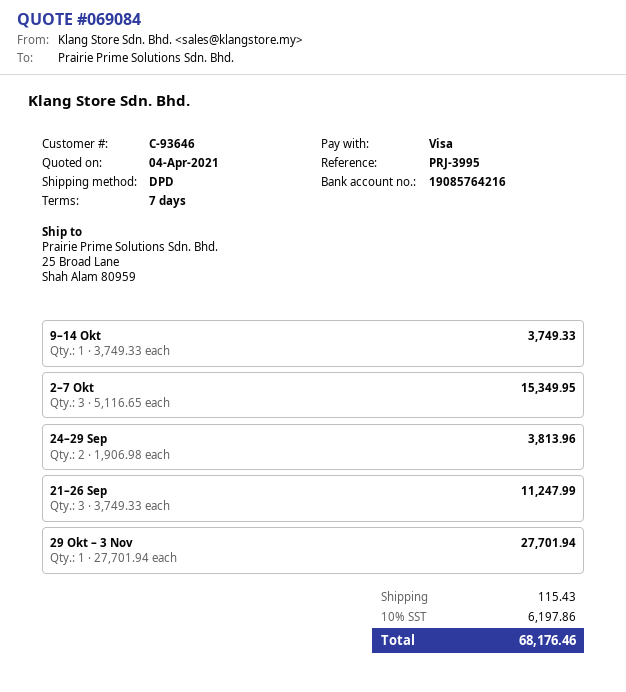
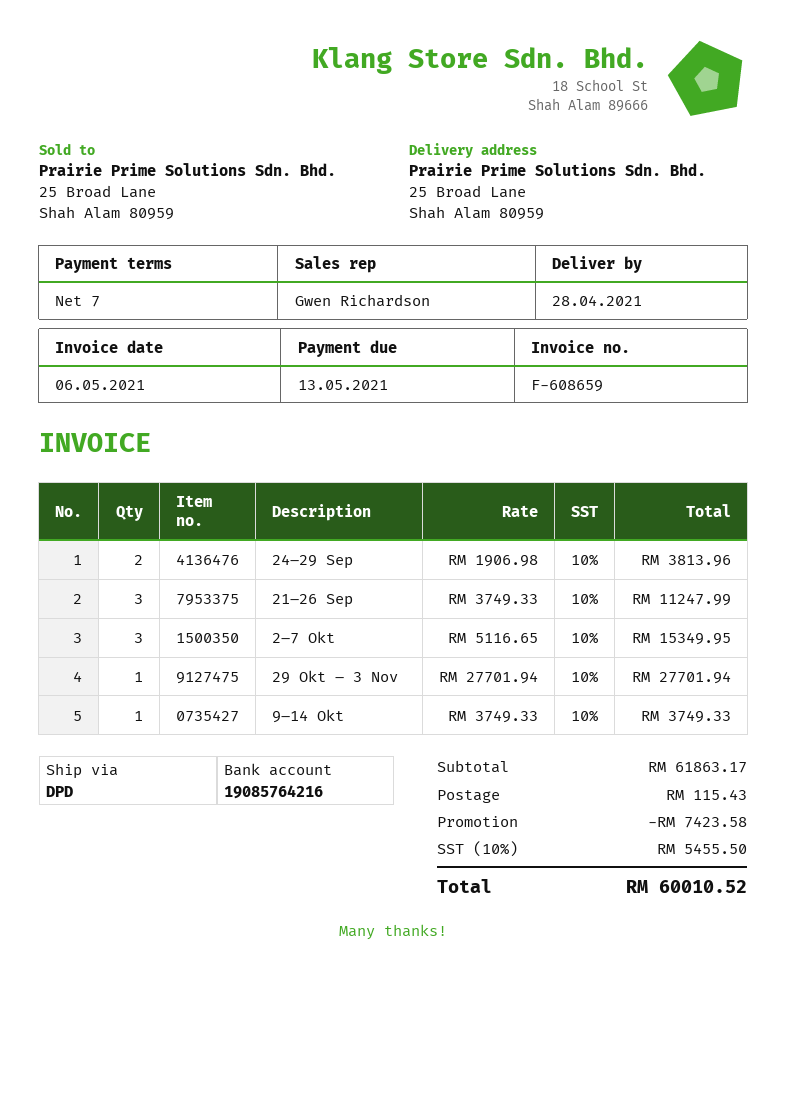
discount: none -> 7423.58
tax: 10% = 6197.86 -> 10% = 5455.50
total: 68176.46 -> 60010.52

